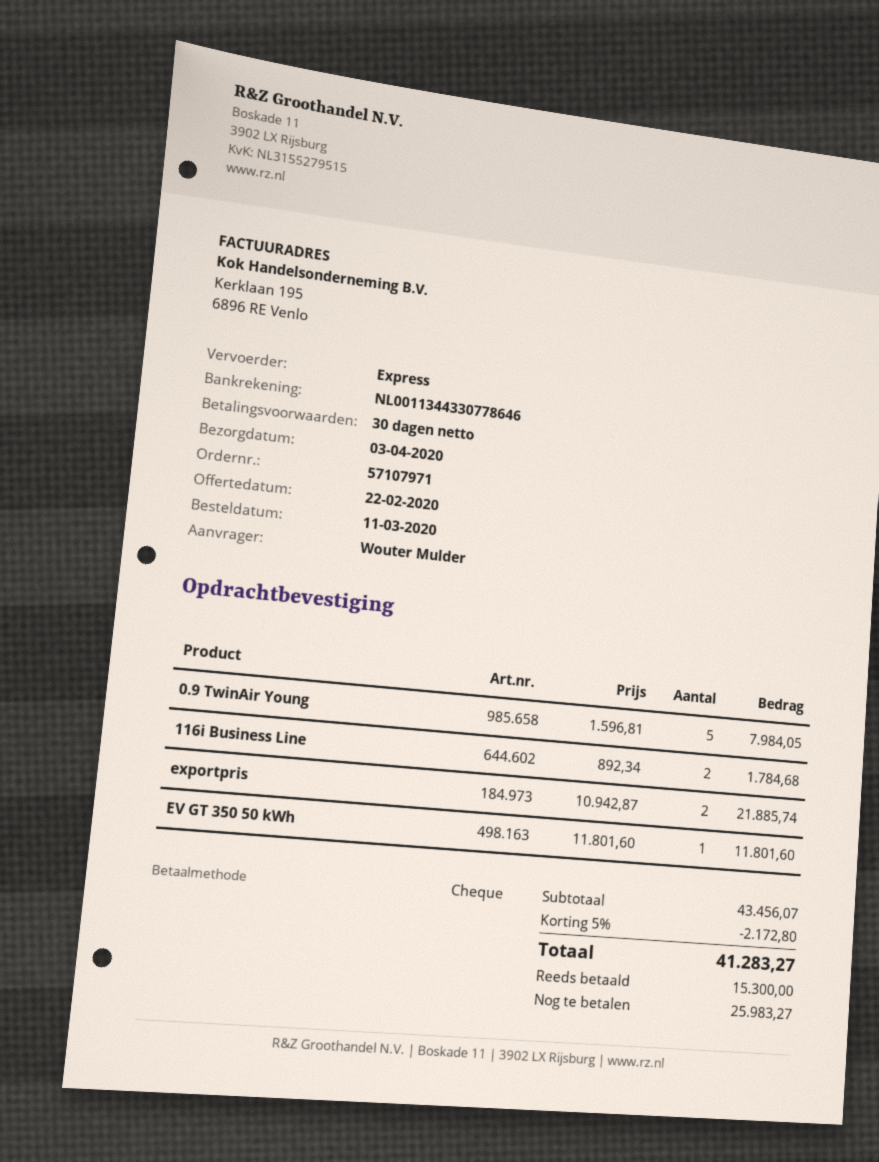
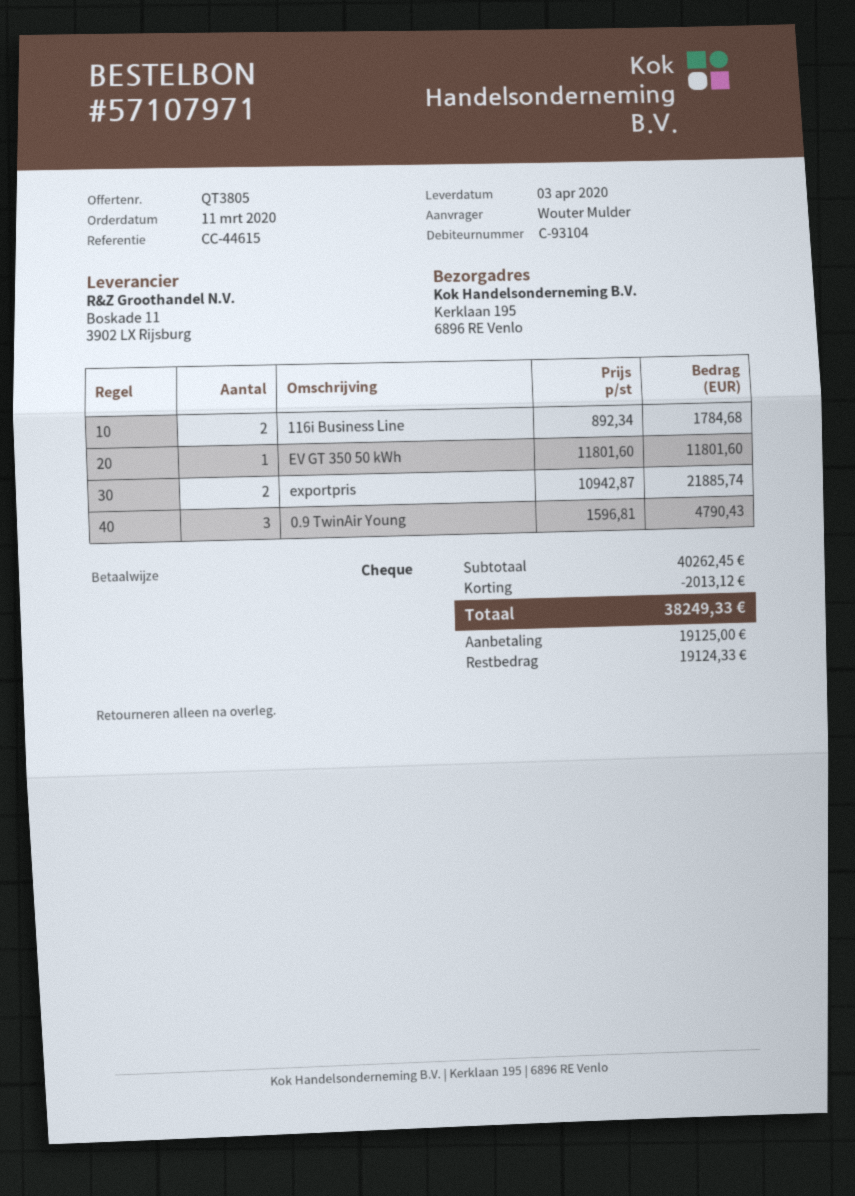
0.9 TwinAir Young: 5 x 1596.81 = 7984.05 -> 3 x 1596.81 = 4790.43
subtotal: 43456.07 -> 40262.45
discount: 2172.80 -> 2013.12
total: 41283.27 -> 38249.33
deposit: 15300.00 -> 19125.00
balance: 25983.27 -> 19124.33

